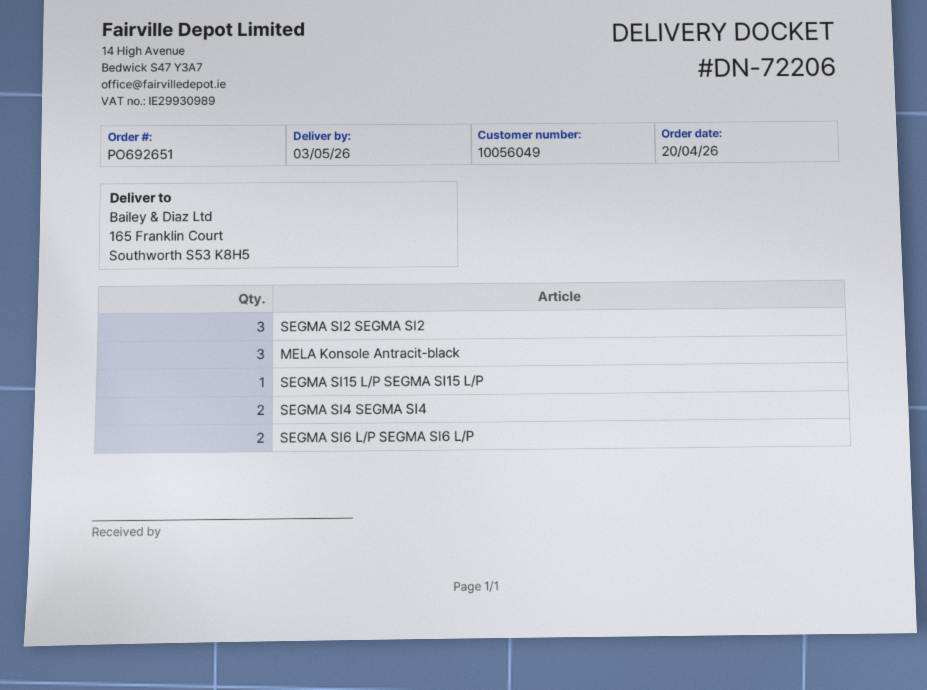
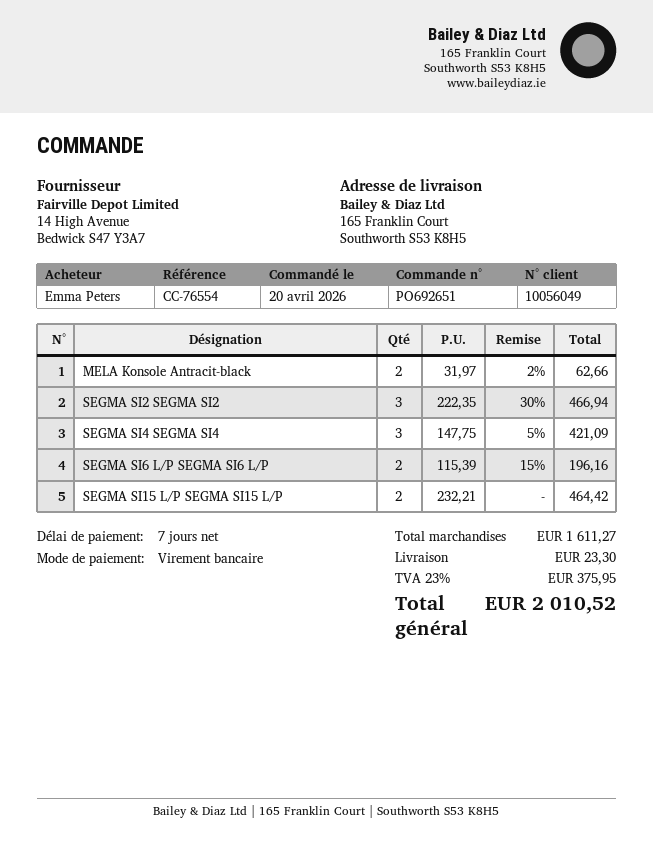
MELA Konsole Antracit-black: 3 -> 2
SEGMA SI15 L/P SEGMA SI15 L/P: 1 -> 2
SEGMA SI4 SEGMA SI4: 2 -> 3

